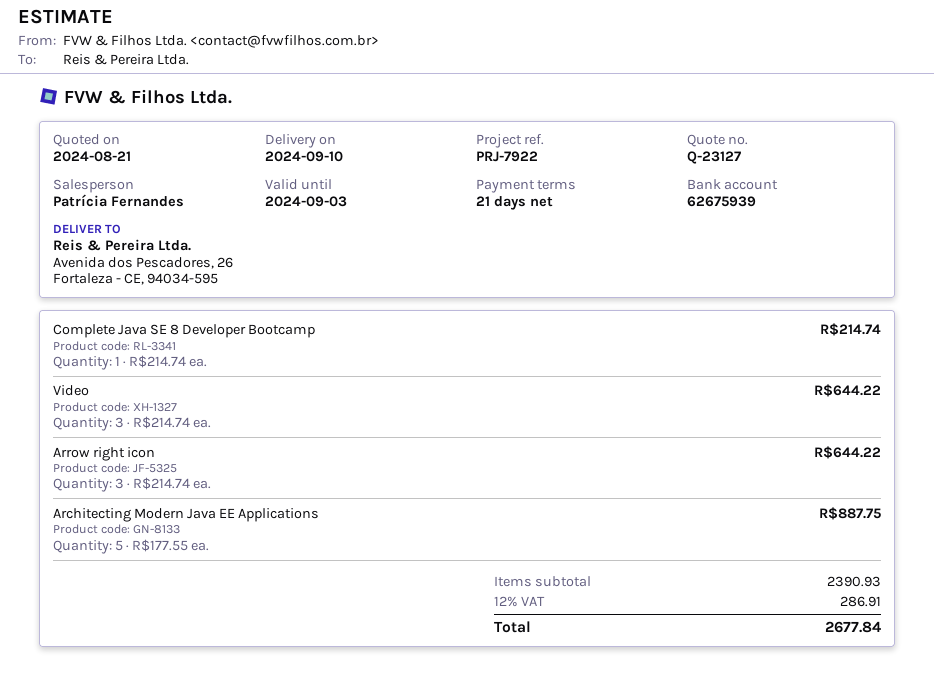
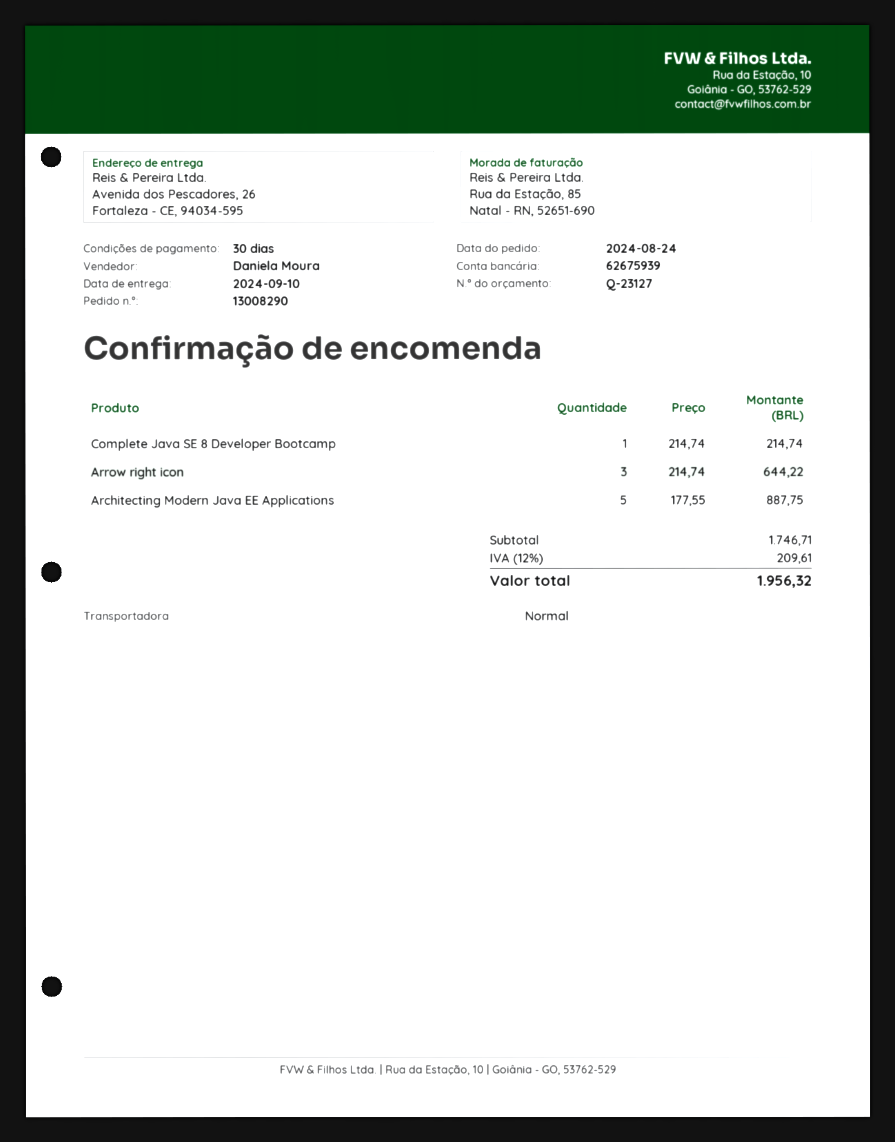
payment terms: 21 days -> 30 days
sales rep: Patrícia Fernandes -> Daniela Moura
Video: 3 x 214.74 = 644.22 -> none
subtotal: 2390.93 -> 1746.71
tax: 12% = 286.91 -> 12% = 209.61
total: 2677.84 -> 1956.32

